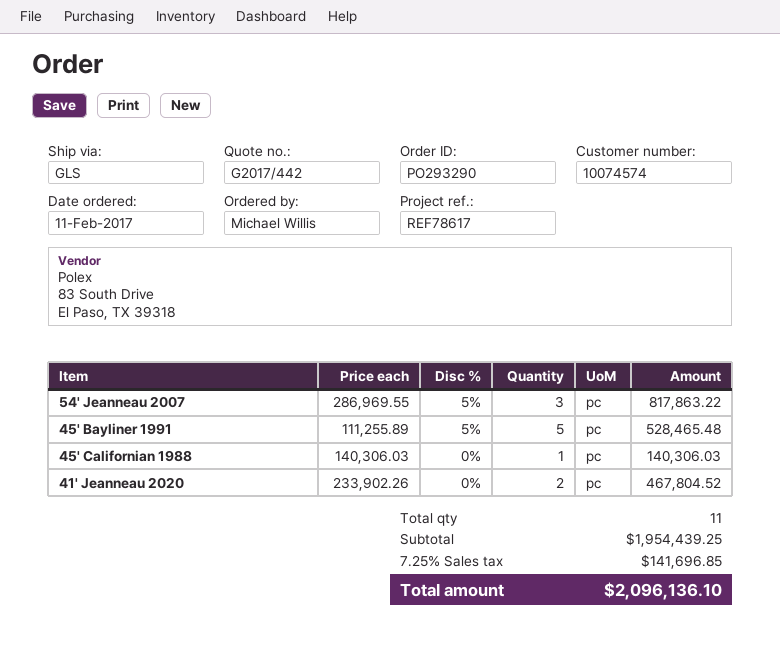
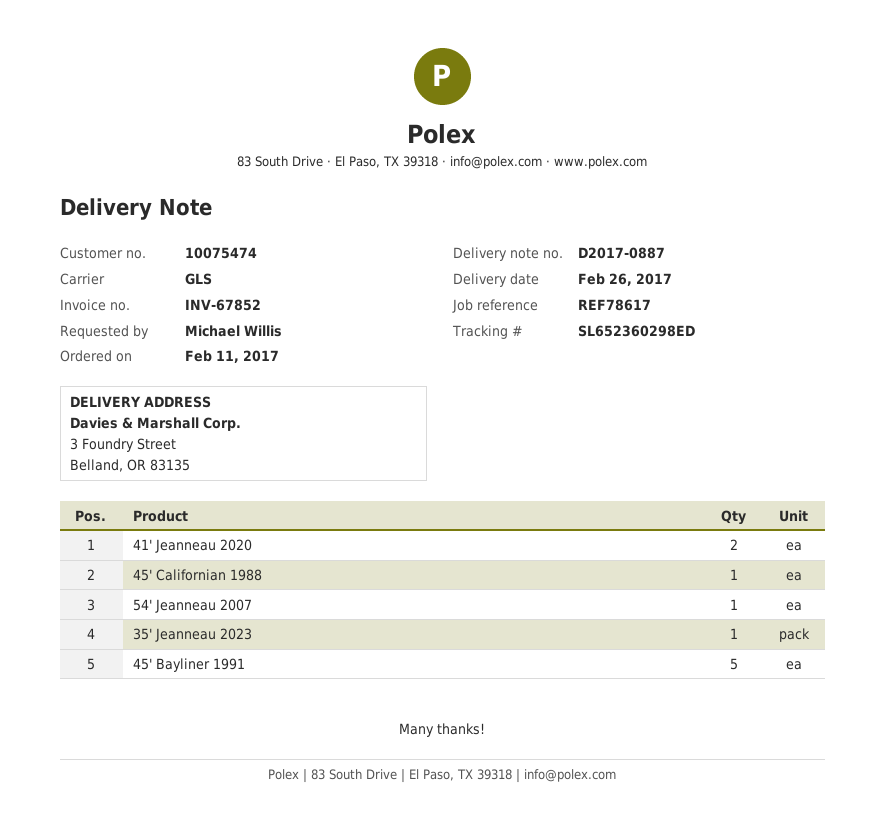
customer number: 10074574 -> 10075474
54' Jeanneau 2007: 3 -> 1
35' Jeanneau 2023: none -> 1

